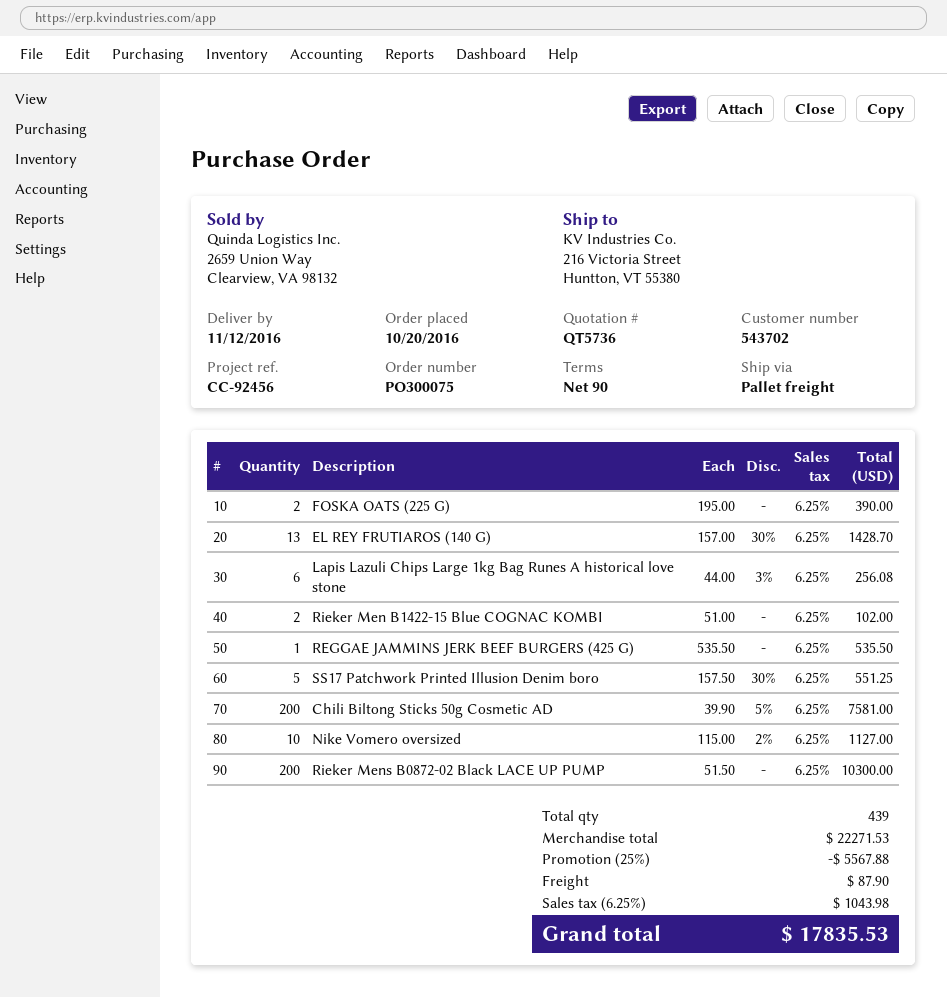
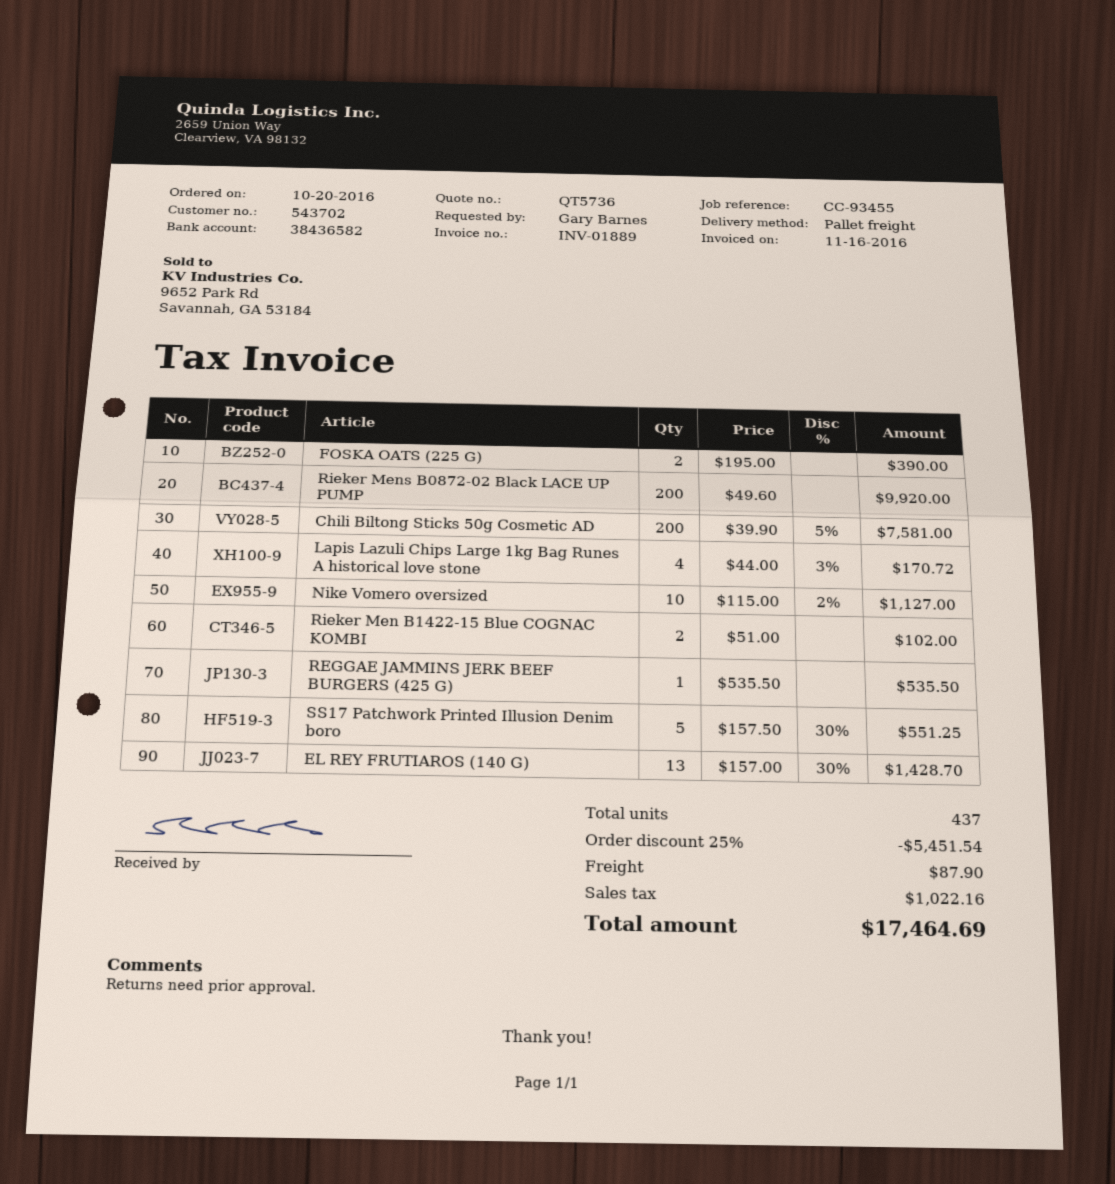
reference: CC-92456 -> CC-93455
Lapis Lazuli Chips Large 1kg Bag Runes A historical love stone: 6 x 44.00 - 3% = 256.08 -> 4 x 44.00 - 3% = 170.72
Rieker Mens B0872-02 Black LACE UP PUMP: 200 x 51.50 = 10300.00 -> 200 x 49.60 = 9920.00
total quantity: 439 -> 437
discount: 25% = 5567.88 -> 25% = 5451.54
tax: 1043.98 -> 1022.16
total: 17835.53 -> 17464.69

